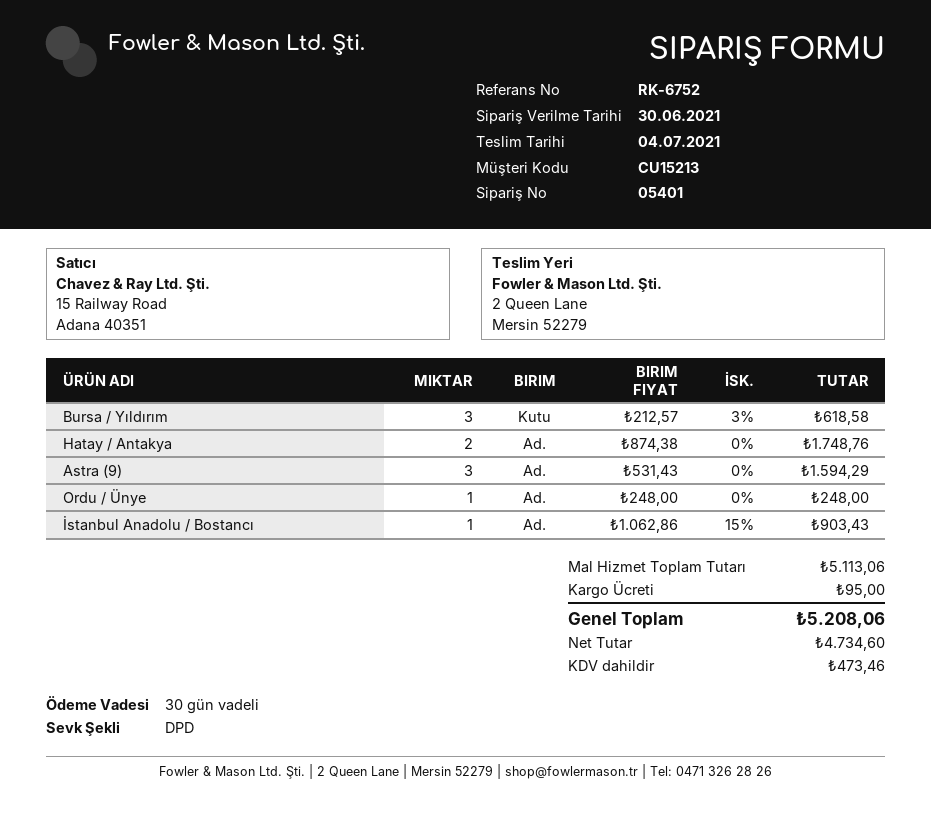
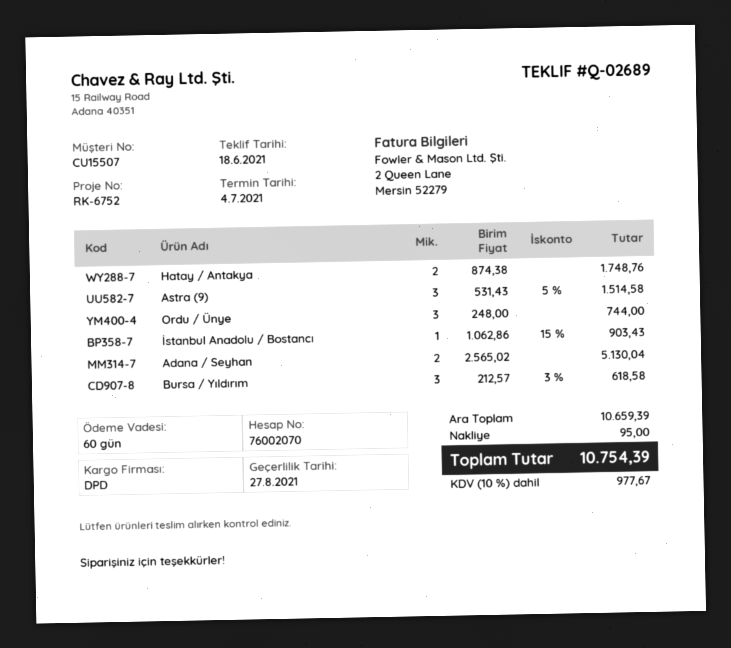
payment terms: 30 days -> 60 days
customer number: CU15213 -> CU15507
Astra (9): 3 x 531.43 = 1594.29 -> 3 x 531.43 - 5% = 1514.58
Ordu / Ünye: 1 x 248.00 = 248.00 -> 3 x 248.00 = 744.00
Adana / Seyhan: none -> 2 x 2565.02 = 5130.04
subtotal: 5113.06 -> 10659.39
tax: 473.46 -> 977.67
total: 5208.06 -> 10754.39

